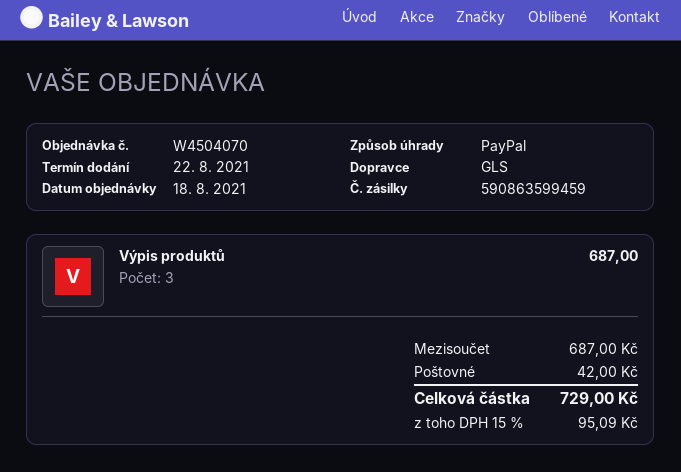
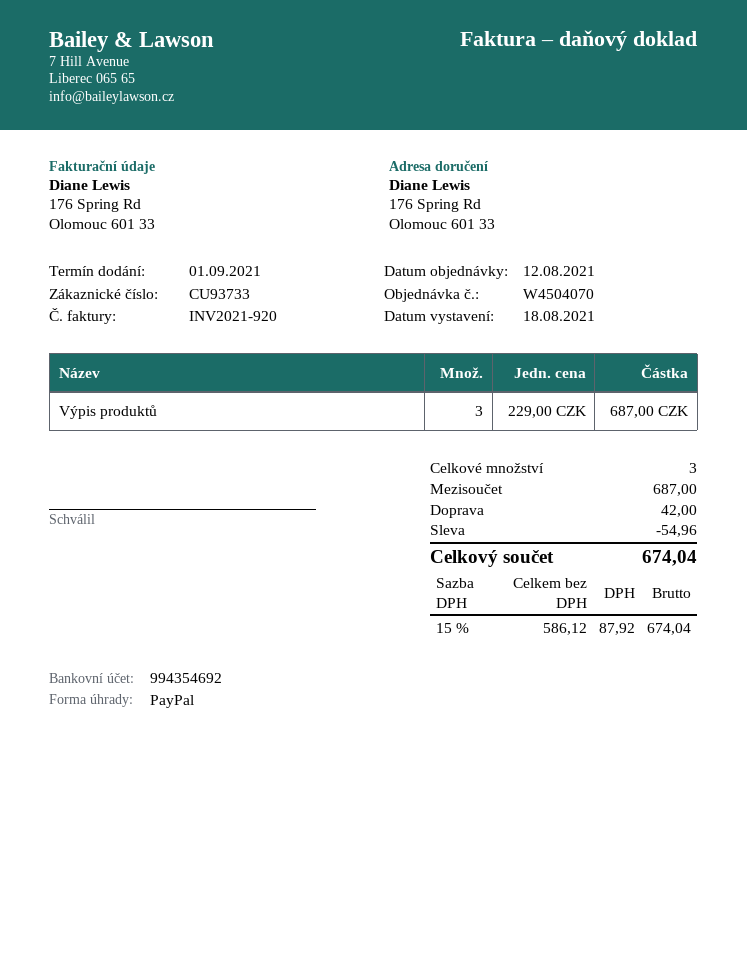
order date: 2021-08-18 -> 2021-08-12
delivery date: 2021-08-22 -> 2021-09-01
discount: none -> 54.96
tax: 15% = 95.09 -> 15% = 87.92
total: 729.00 -> 674.04

